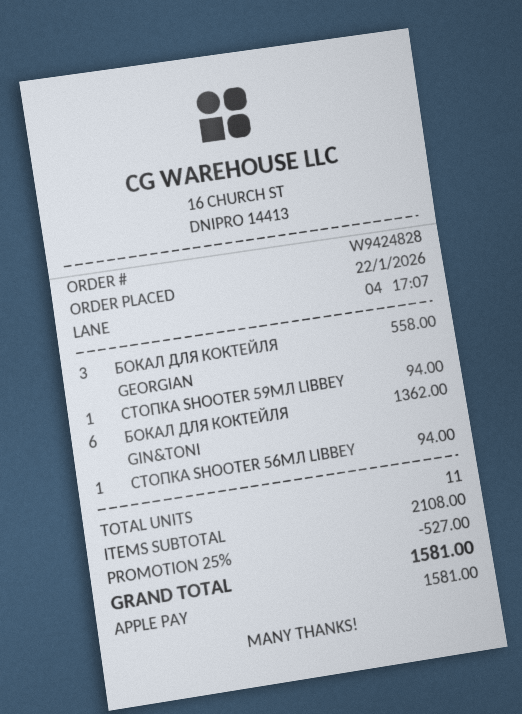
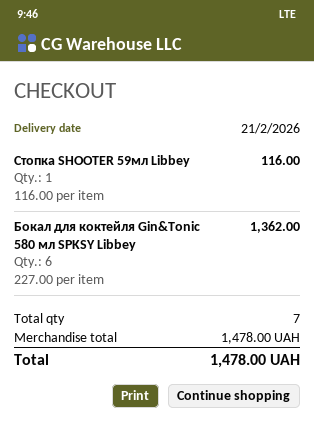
БОКАЛ ДЛЯ КОКТЕЙЛЯ GEORGIAN: 3 for 558.00 -> none
СТОПКА SHOOTER 59МЛ LIBBEY: 1 for 94.00 -> 1 for 116.00
СТОПКА SHOOTER 56МЛ LIBBEY: 1 for 94.00 -> none
total quantity: 11 -> 7
subtotal: 2108.00 -> 1478.00
discount: 25% = 527.00 -> none
total: 1581.00 -> 1478.00

